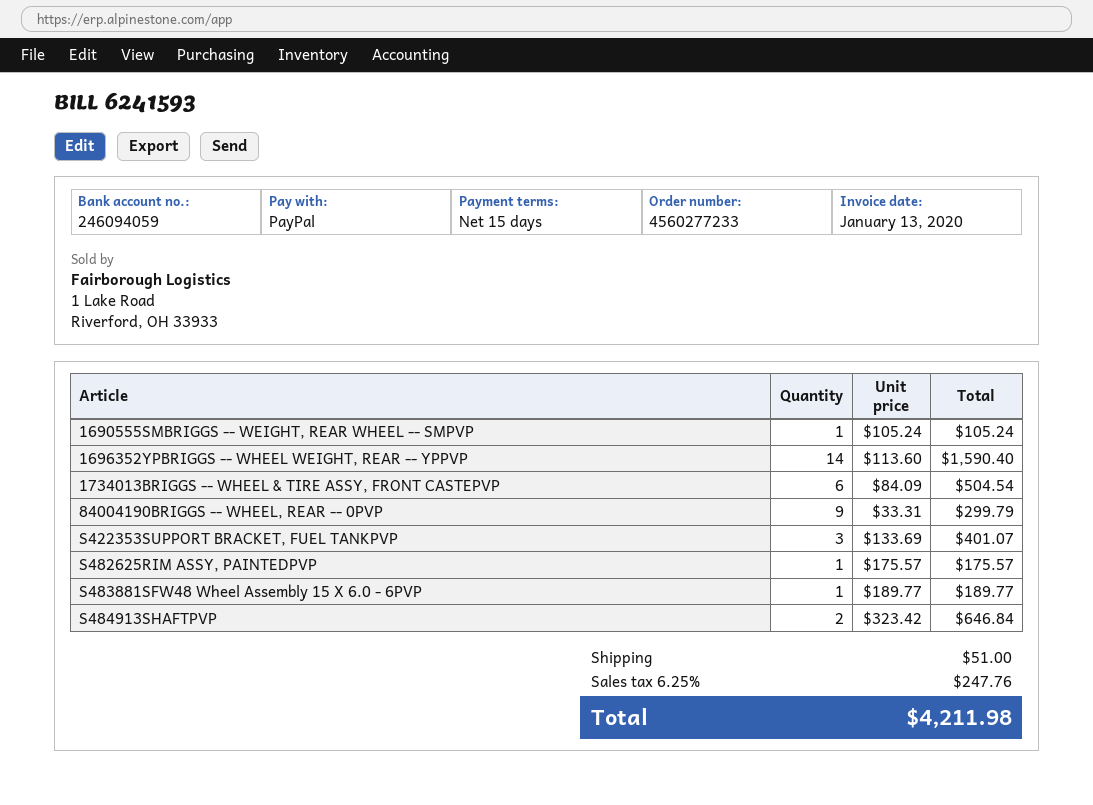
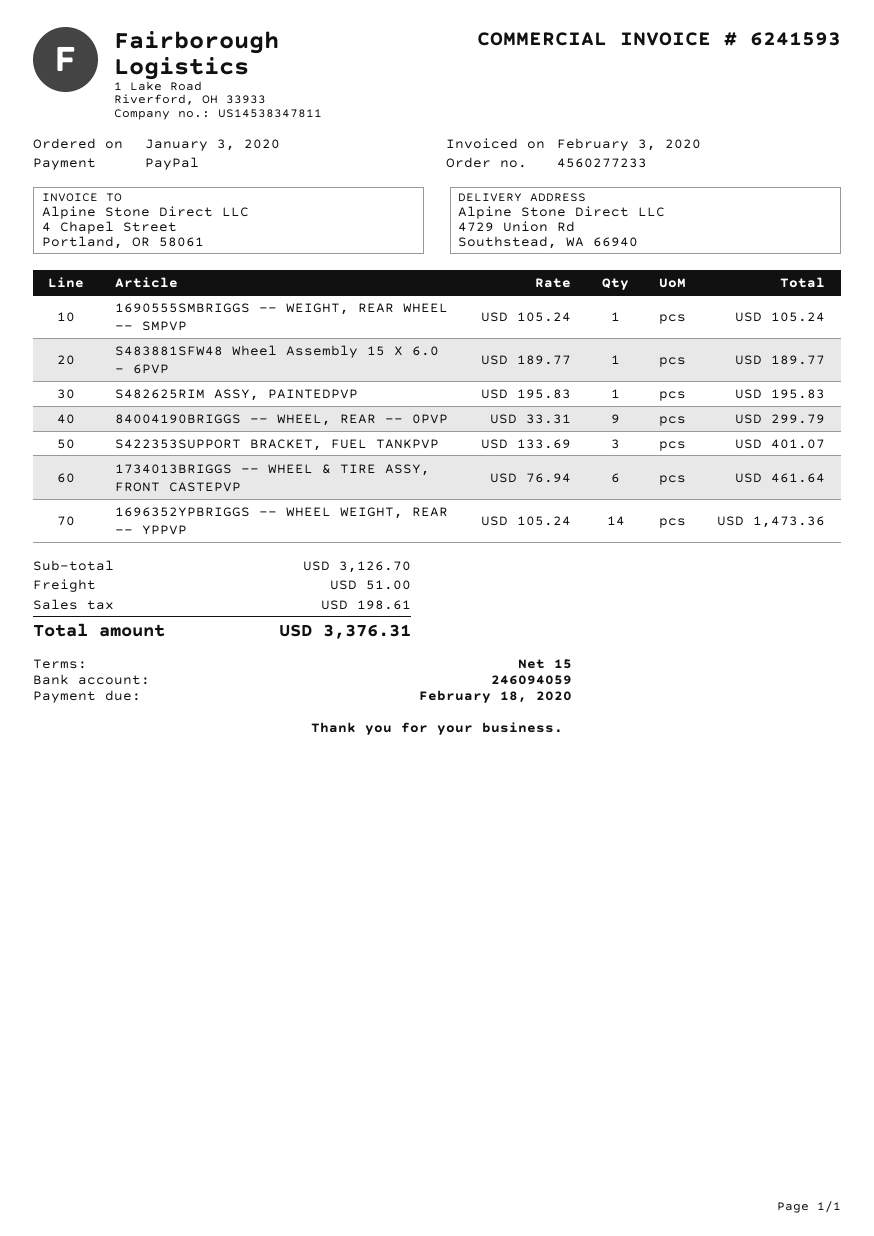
invoice date: 2020-01-13 -> 2020-02-03
1696352YPBRIGGS -- WHEEL WEIGHT, REAR -- YPPVP: 14 x 113.60 = 1590.40 -> 14 x 105.24 = 1473.36
1734013BRIGGS -- WHEEL & TIRE ASSY, FRONT CASTEPVP: 6 x 84.09 = 504.54 -> 6 x 76.94 = 461.64
S482625RIM ASSY, PAINTEDPVP: 1 x 175.57 = 175.57 -> 1 x 195.83 = 195.83
S484913SHAFTPVP: 2 x 323.42 = 646.84 -> none
tax: 247.76 -> 198.61
total: 4211.98 -> 3376.31

